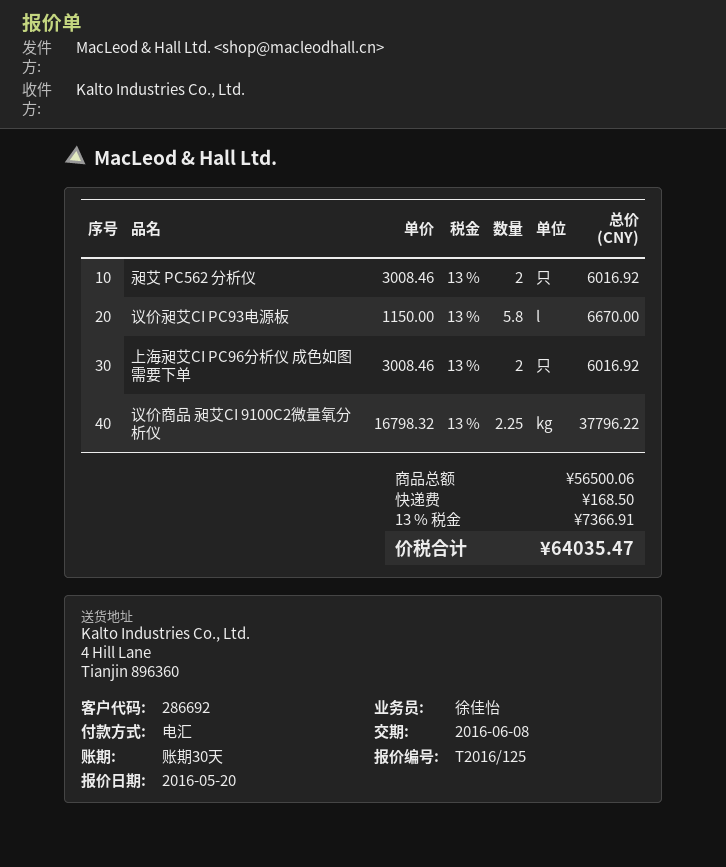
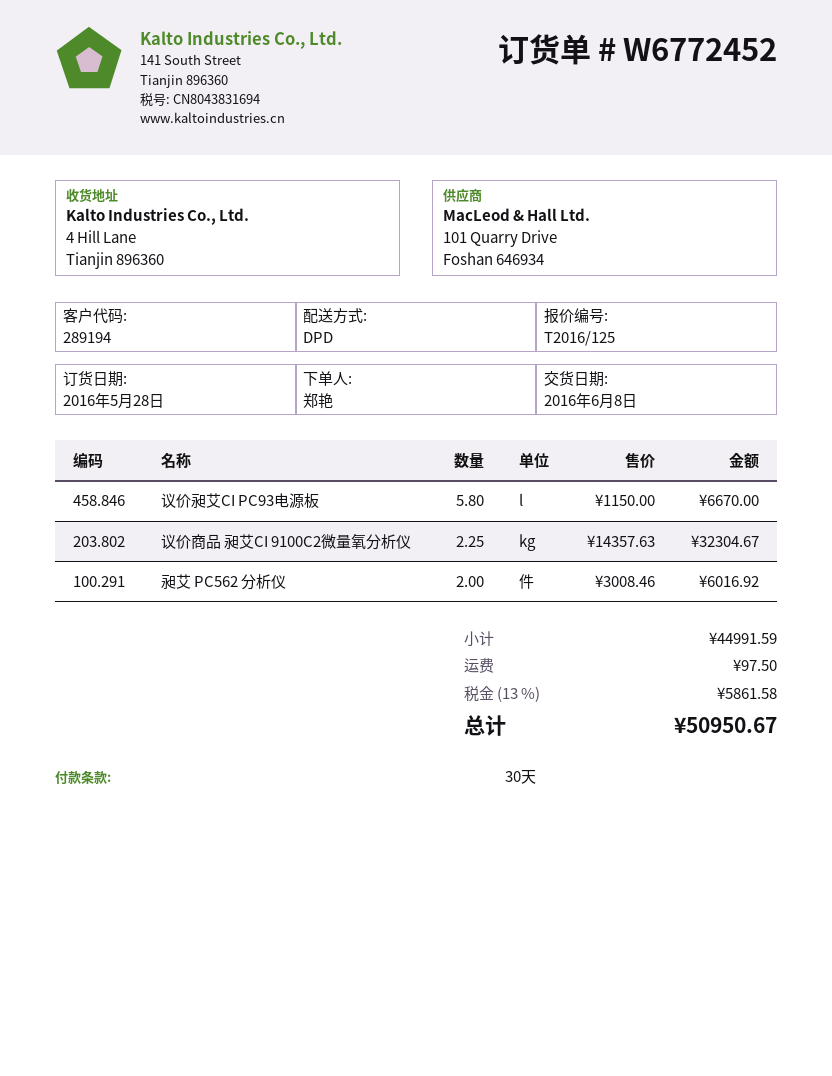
customer number: 286692 -> 289194
上海昶艾CI PC96分析仪 成色如图 需要下单: 2 x 3008.46 = 6016.92 -> none
议价商品 昶艾CI 9100C2微量氧分析仪: 2.25 x 16798.32 = 37796.22 -> 2.25 x 14357.63 = 32304.67
subtotal: 56500.06 -> 44991.59
shipping: 168.50 -> 97.50
tax: 13% = 7366.91 -> 13% = 5861.58
total: 64035.47 -> 50950.67

